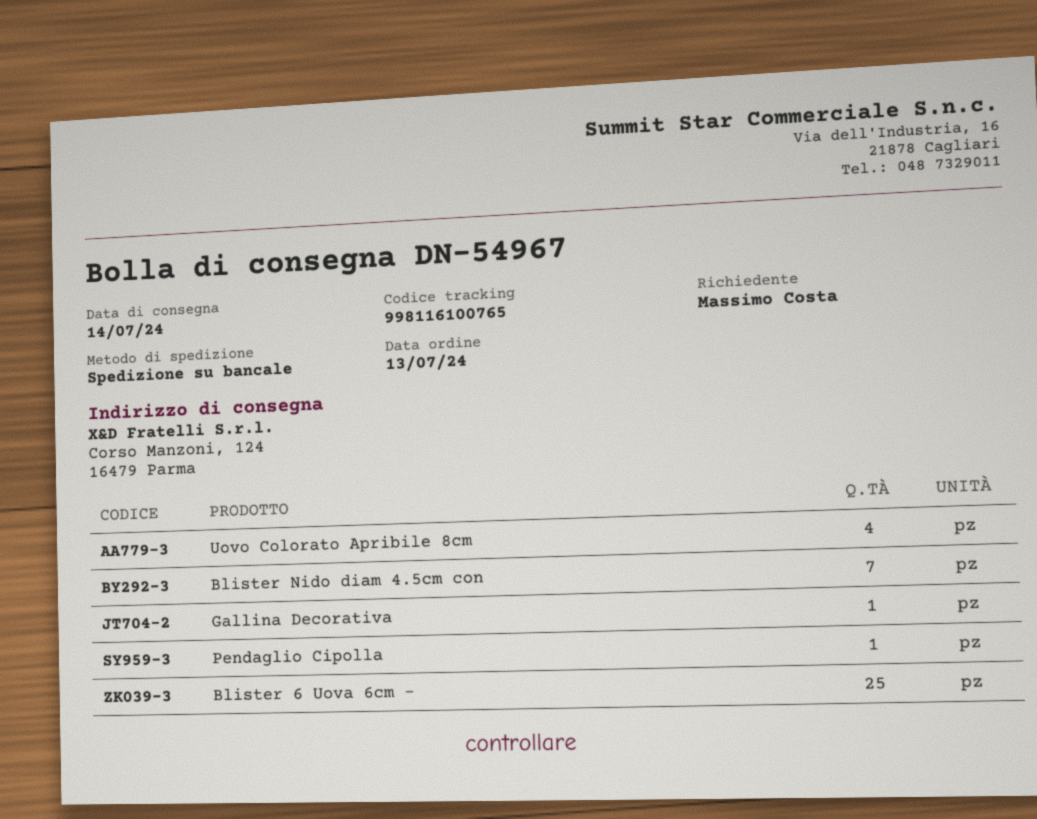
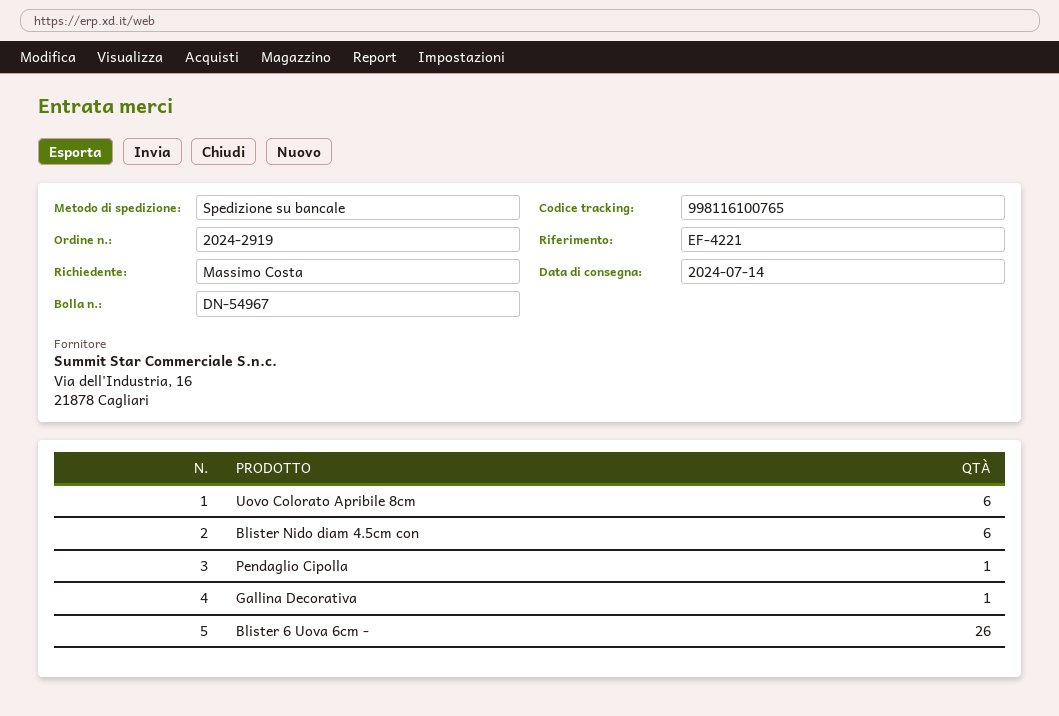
Uovo Colorato Apribile 8cm: 4 -> 6
Blister Nido diam 4.5cm con: 7 -> 6
Blister 6 Uova 6cm -: 25 -> 26

